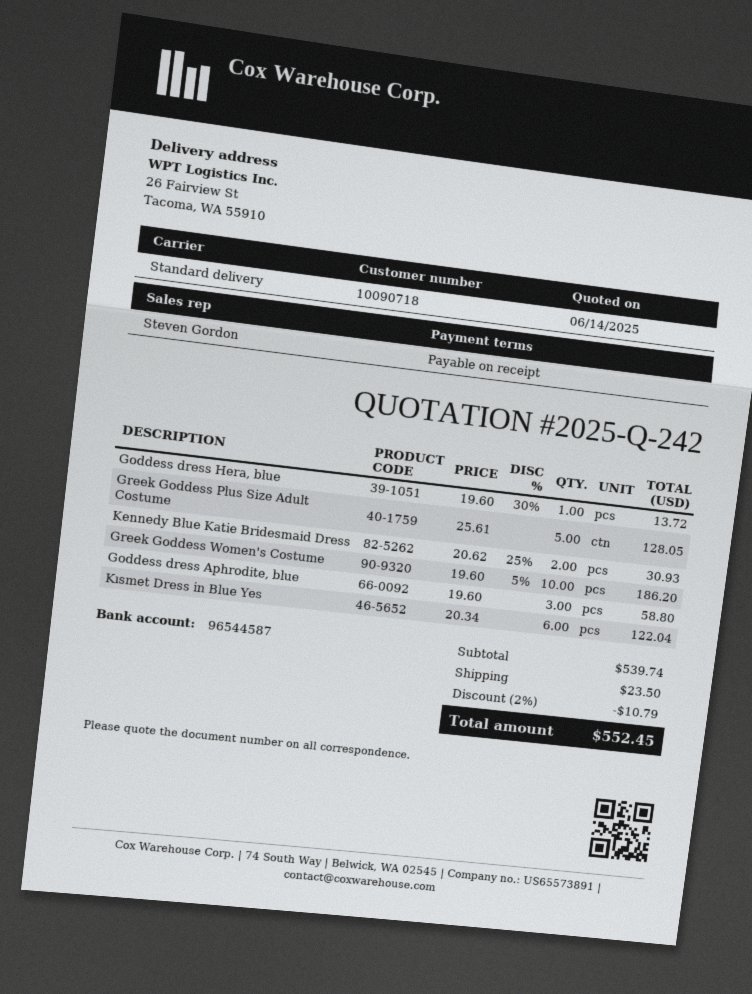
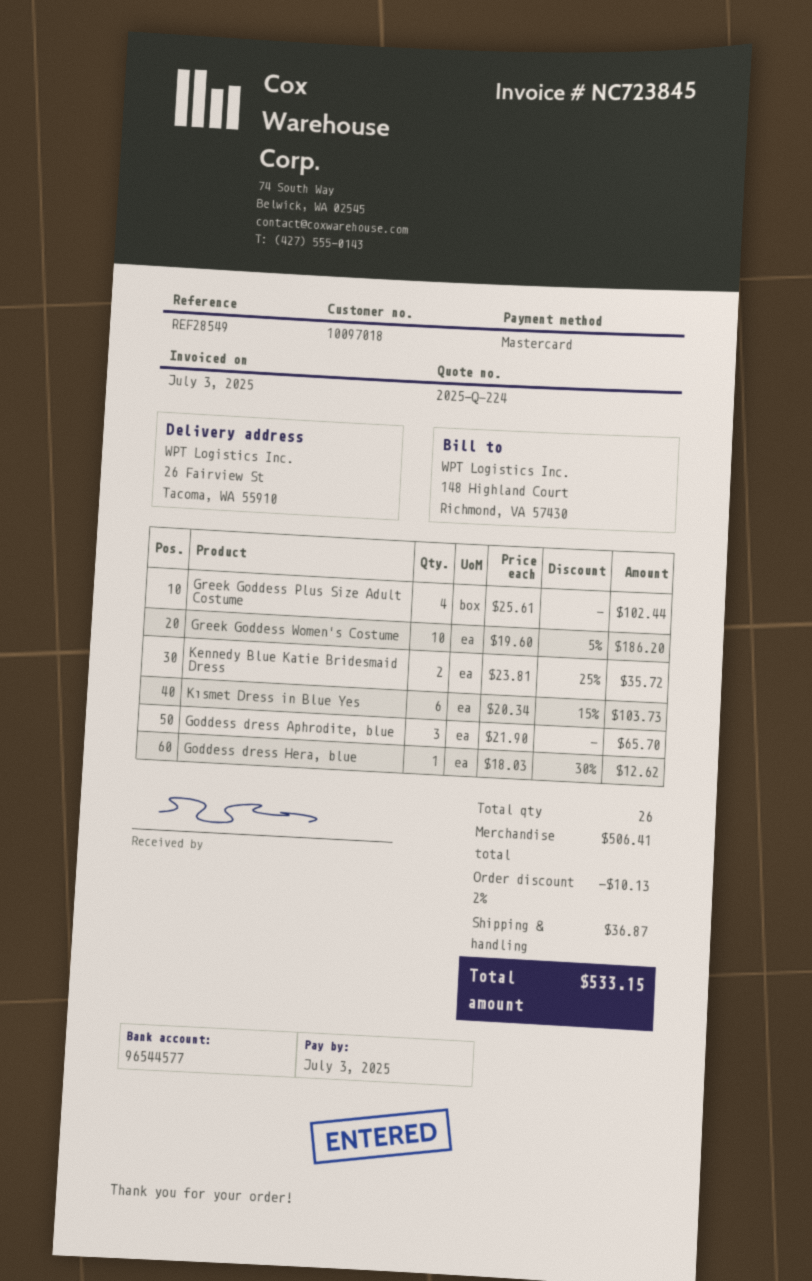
quote number: 2025-Q-242 -> 2025-Q-224
customer number: 10090718 -> 10097018
bank account: 96544587 -> 96544577
Goddess dress Hera, blue: 1 x 19.60 - 30% = 13.72 -> 1 x 18.03 - 30% = 12.62
Greek Goddess Plus Size Adult Costume: 5 x 25.61 = 128.05 -> 4 x 25.61 = 102.44
Kennedy Blue Katie Bridesmaid Dress: 2 x 20.62 - 25% = 30.93 -> 2 x 23.81 - 25% = 35.72
Goddess dress Aphrodite, blue: 3 x 19.60 = 58.80 -> 3 x 21.90 = 65.70
Kısmet Dress in Blue Yes: 6 x 20.34 = 122.04 -> 6 x 20.34 - 15% = 103.73
subtotal: 539.74 -> 506.41
discount: 2% = 10.79 -> 2% = 10.13
shipping: 23.50 -> 36.87
total: 552.45 -> 533.15

